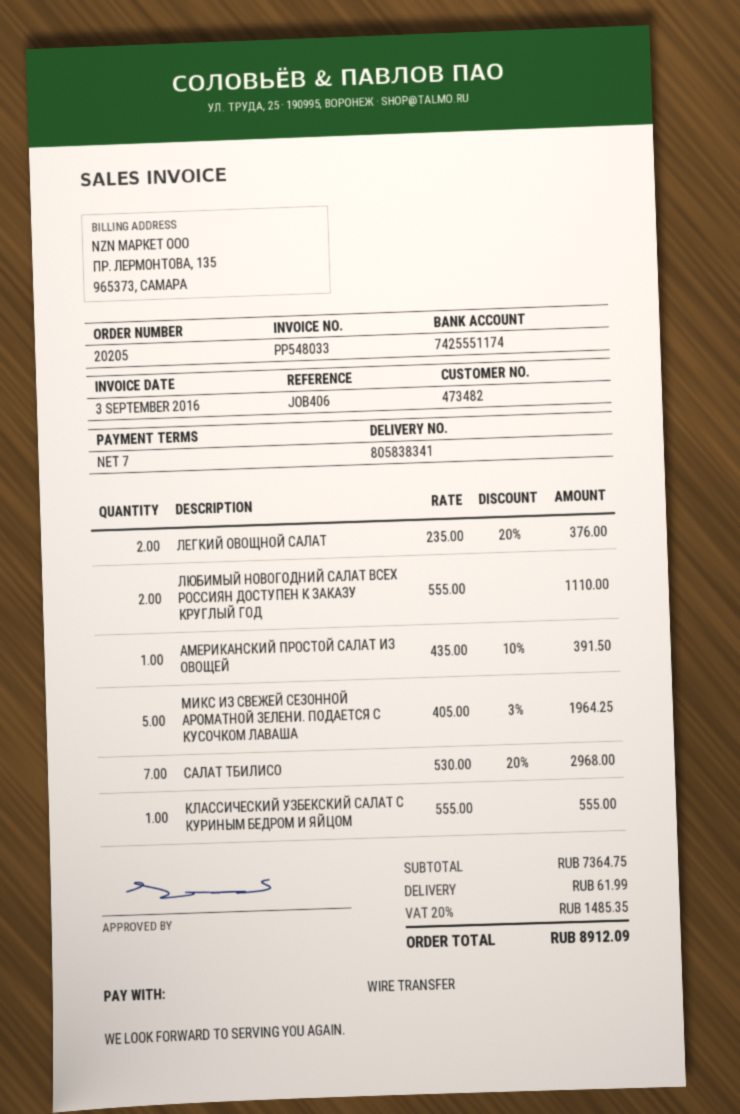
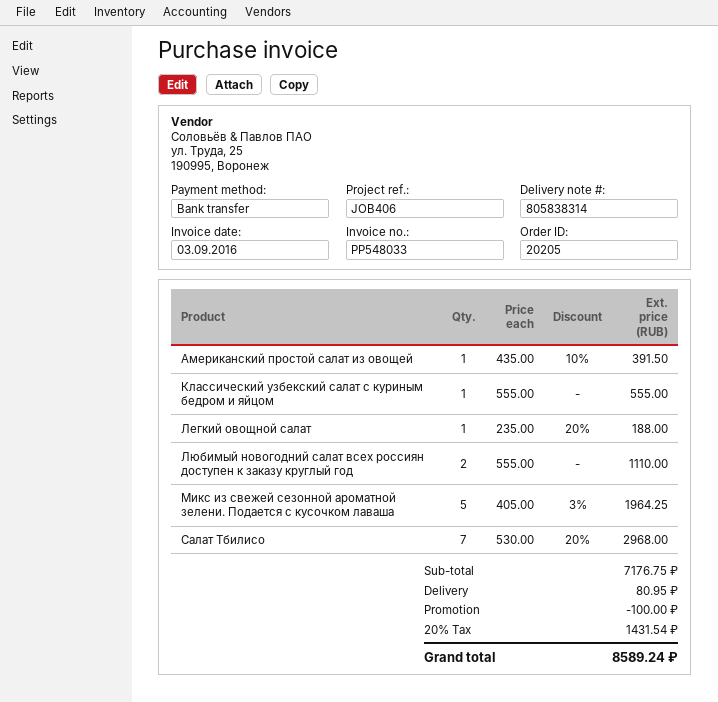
delivery note number: 805838341 -> 805838314
ЛЕГКИЙ ОВОЩНОЙ САЛАТ: 2 x 235.00 - 20% = 376.00 -> 1 x 235.00 - 20% = 188.00
subtotal: 7364.75 -> 7176.75
discount: none -> 100.00
shipping: 61.99 -> 80.95
tax: 20% = 1485.35 -> 20% = 1431.54
total: 8912.09 -> 8589.24

